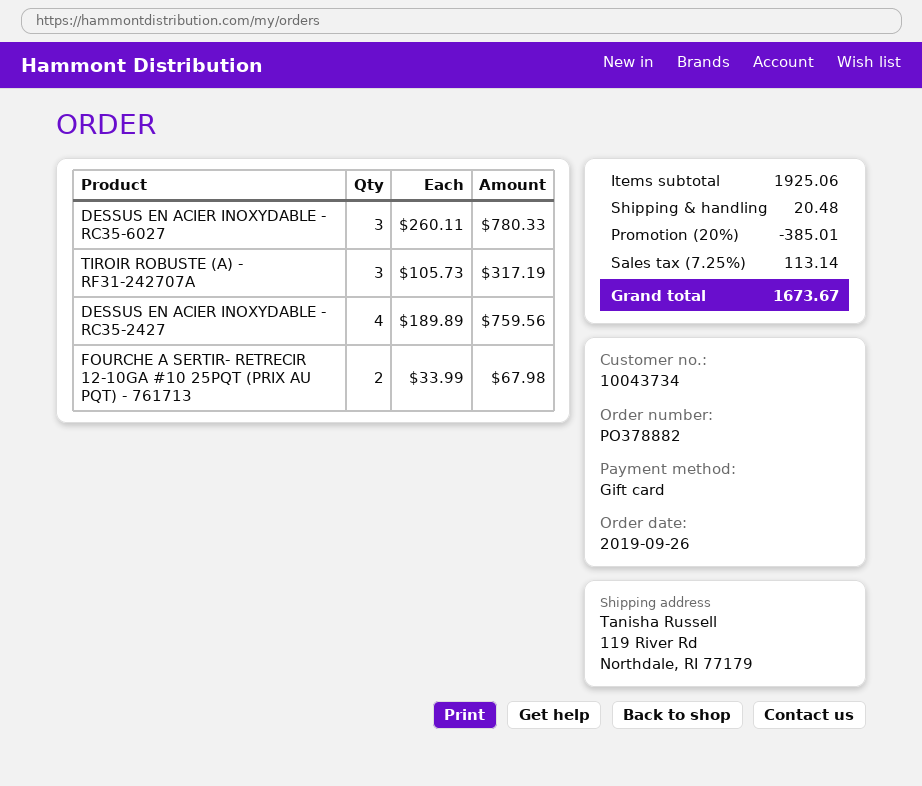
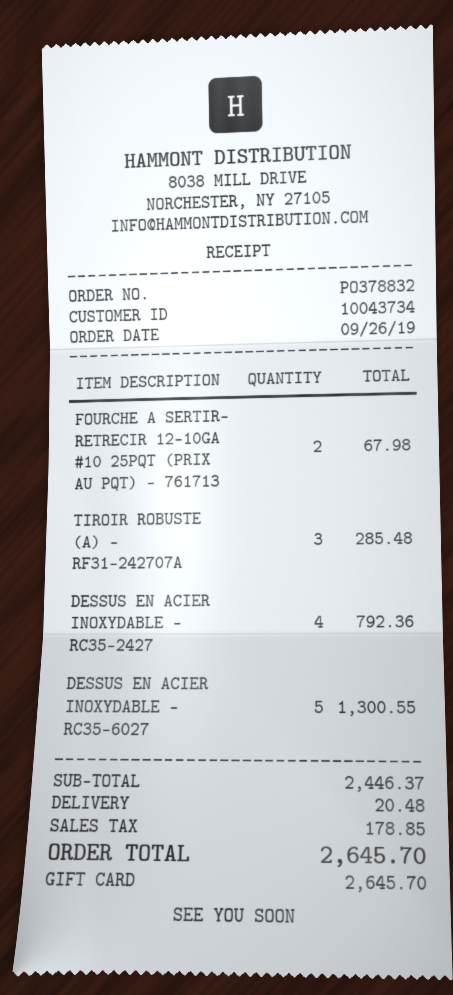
order number: PO378882 -> PO378832
DESSUS EN ACIER INOXYDABLE - RC35-6027: 3 for 780.33 -> 5 for 1300.55
TIROIR ROBUSTE (A) - RF31-242707A: 3 for 317.19 -> 3 for 285.48
DESSUS EN ACIER INOXYDABLE - RC35-2427: 4 for 759.56 -> 4 for 792.36
subtotal: 1925.06 -> 2446.37
discount: 20% = 385.01 -> none
tax: 113.14 -> 178.85
total: 1673.67 -> 2645.70

